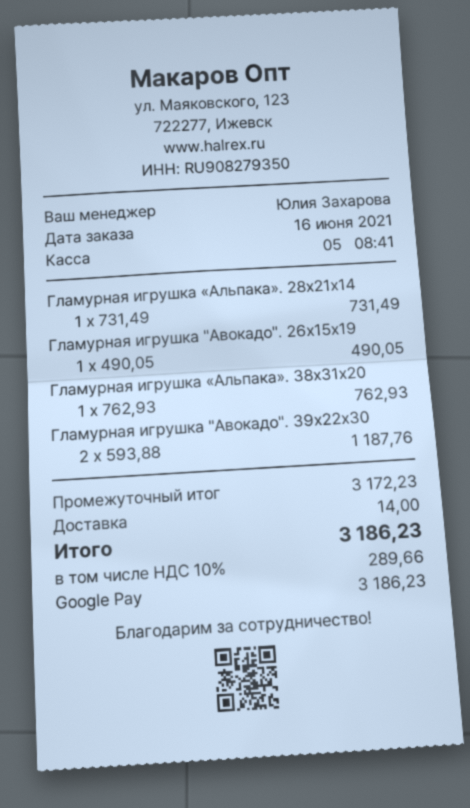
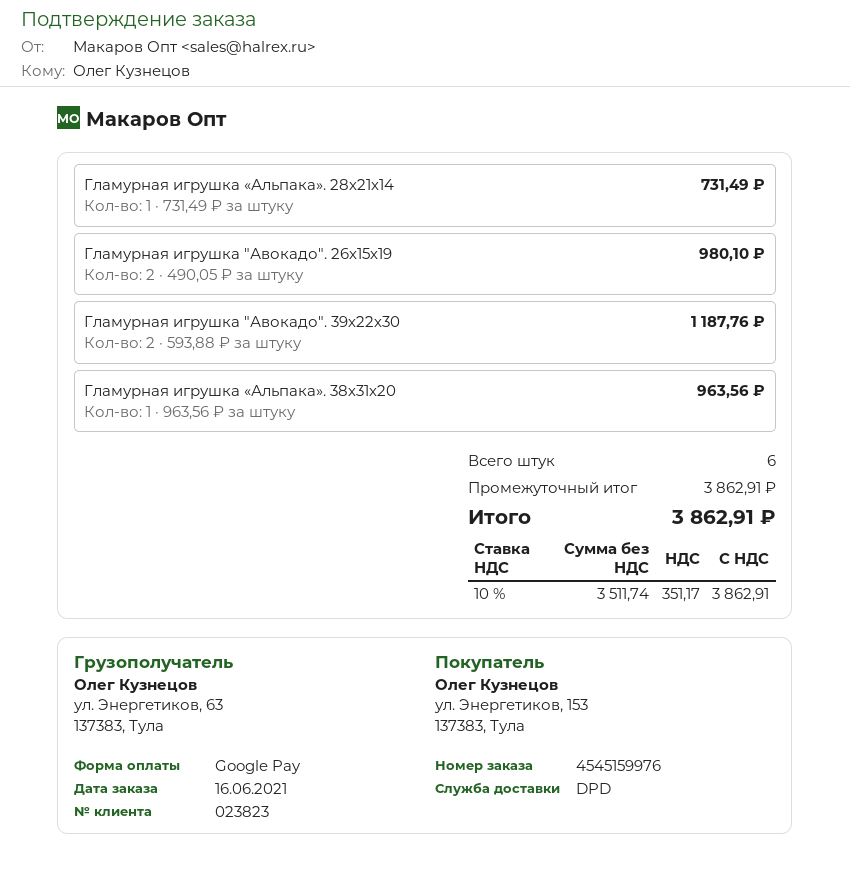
Гламурная игрушка "Авокадо". 26х15х19: 1 x 490.05 = 490.05 -> 2 x 490.05 = 980.10
Гламурная игрушка «Альпака». 38х31х20: 1 x 762.93 = 762.93 -> 1 x 963.56 = 963.56
subtotal: 3172.23 -> 3862.91
shipping: 14.00 -> none
tax: 10% = 289.66 -> 10% = 351.17
total: 3186.23 -> 3862.91

